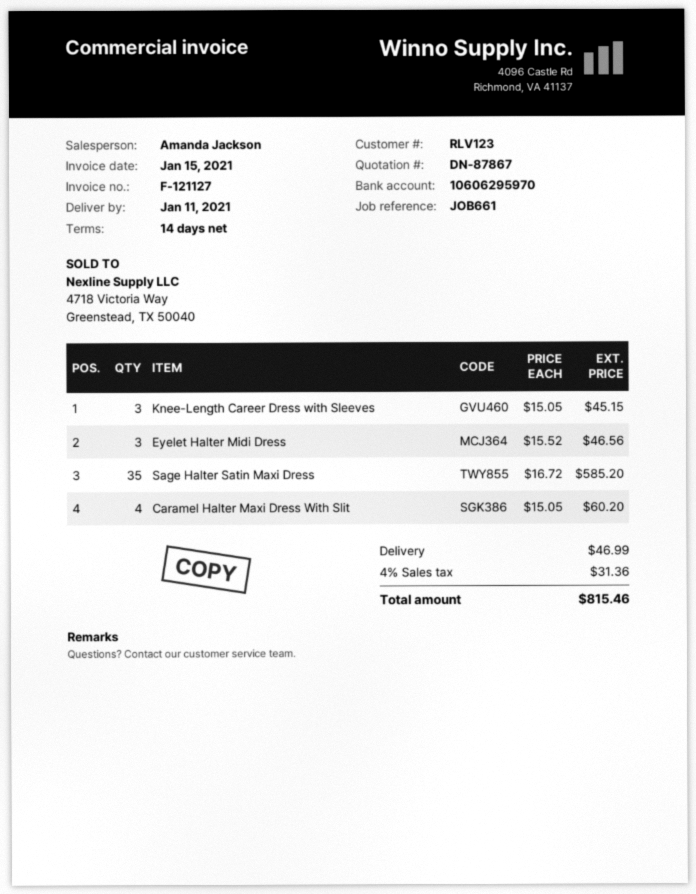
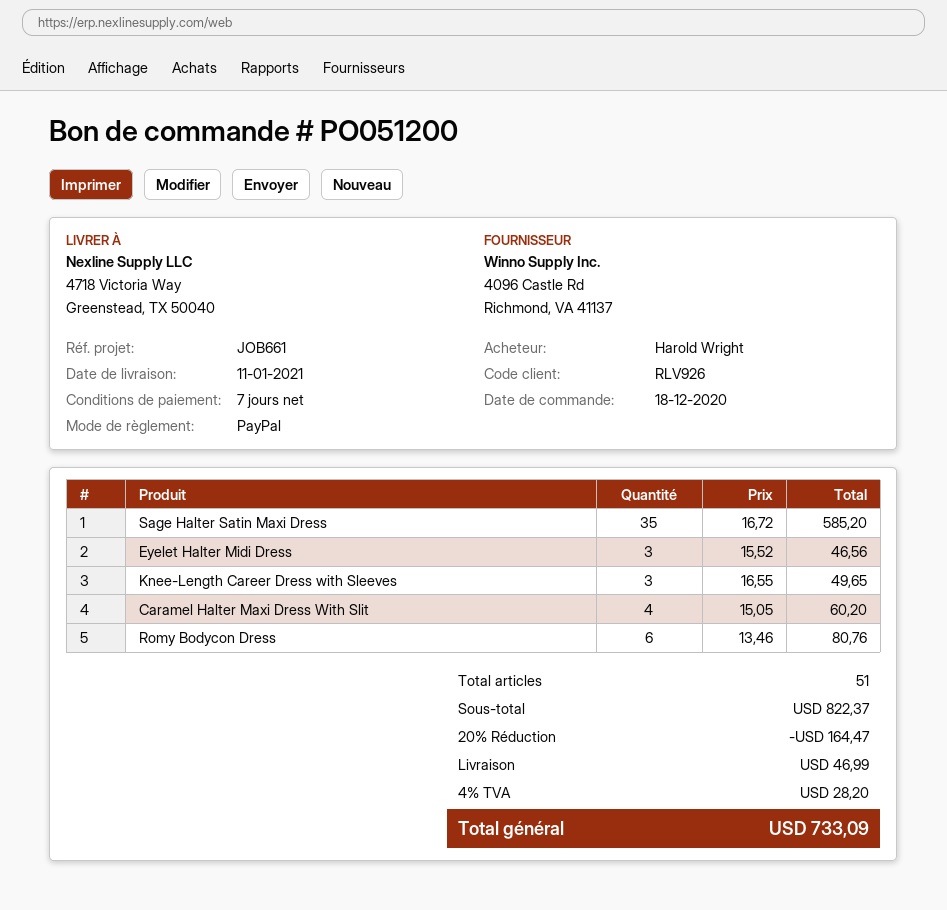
payment terms: 14 days -> 7 days
customer number: RLV123 -> RLV926
Knee-Length Career Dress with Sleeves: 3 x 15.05 = 45.15 -> 3 x 16.55 = 49.65
Romy Bodycon Dress: none -> 6 x 13.46 = 80.76
discount: none -> 20% = 164.47
tax: 4% = 31.36 -> 4% = 28.20
total: 815.46 -> 733.09

